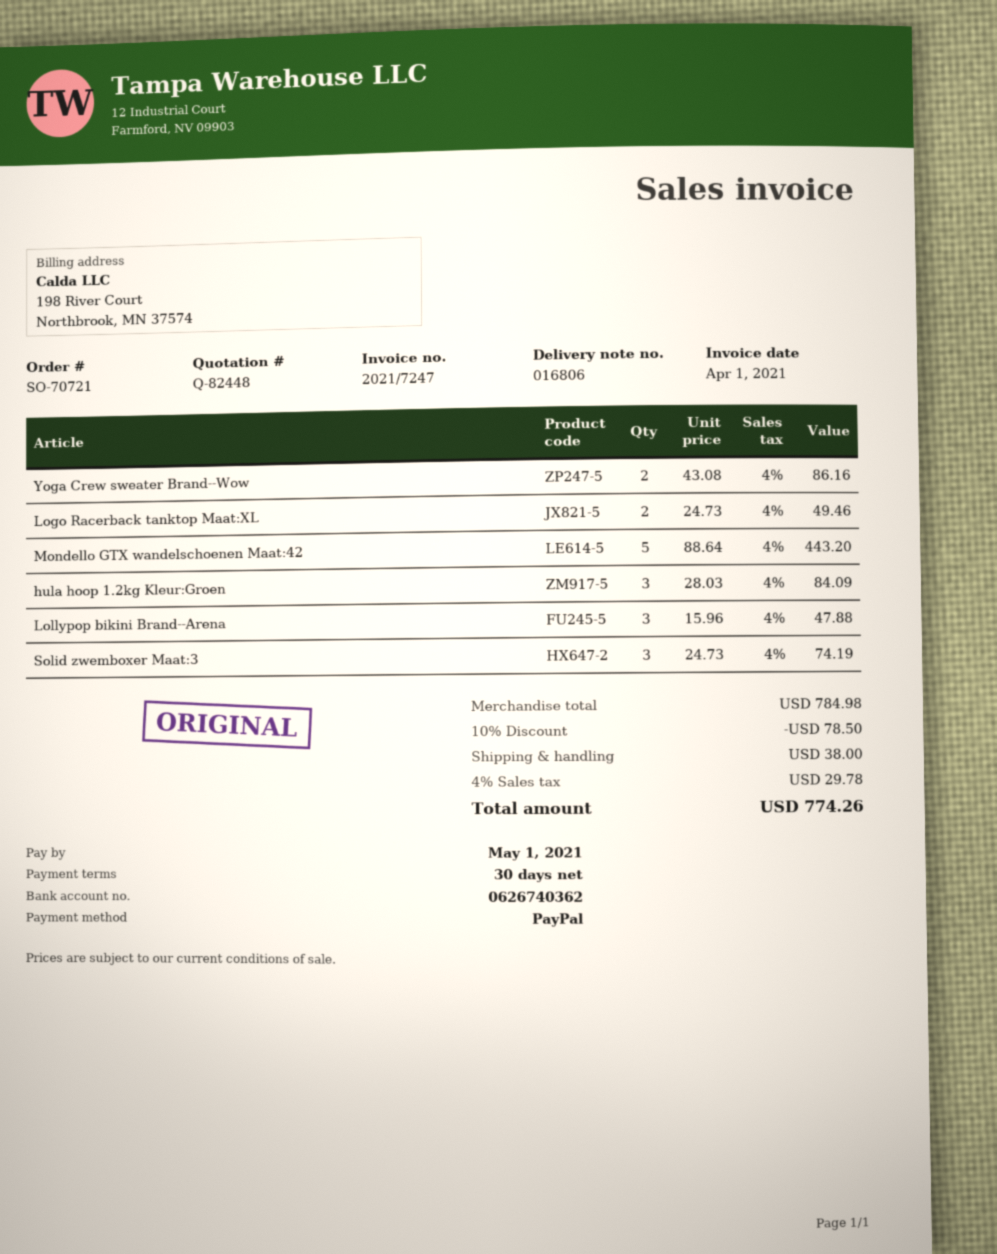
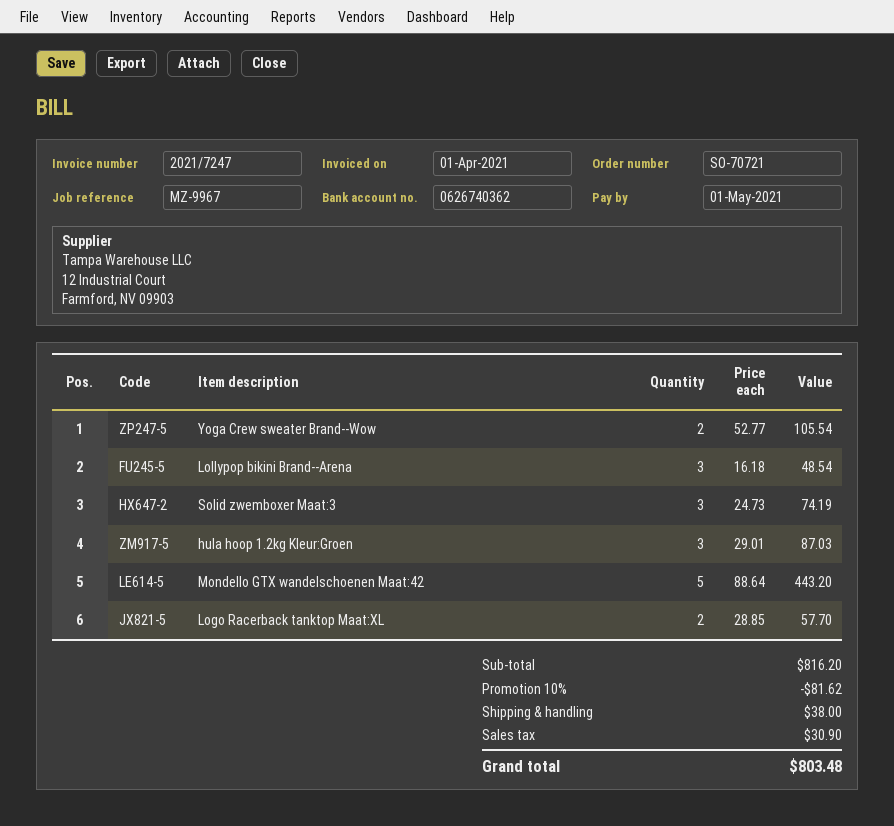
Yoga Crew sweater Brand--Wow: 2 x 43.08 = 86.16 -> 2 x 52.77 = 105.54
Logo Racerback tanktop Maat:XL: 2 x 24.73 = 49.46 -> 2 x 28.85 = 57.70
hula hoop 1.2kg Kleur:Groen: 3 x 28.03 = 84.09 -> 3 x 29.01 = 87.03
Lollypop bikini Brand--Arena: 3 x 15.96 = 47.88 -> 3 x 16.18 = 48.54
subtotal: 784.98 -> 816.20
discount: 10% = 78.50 -> 10% = 81.62
tax: 29.78 -> 30.90
total: 774.26 -> 803.48

